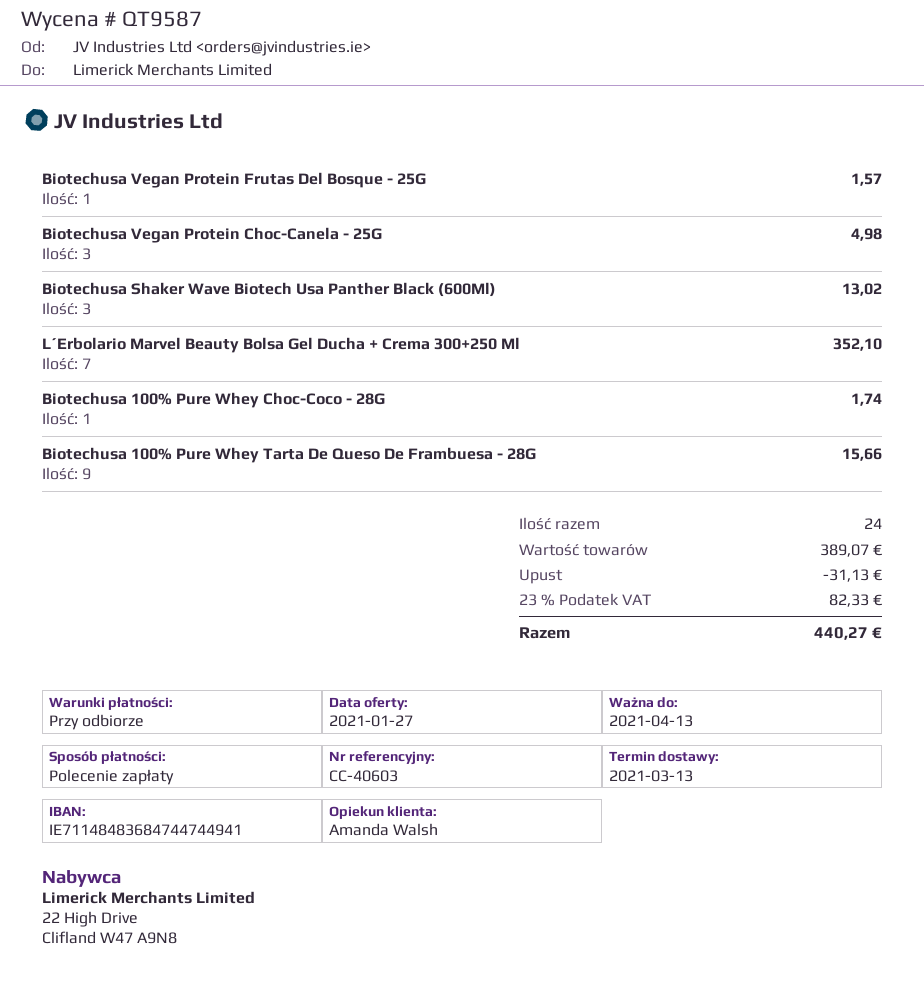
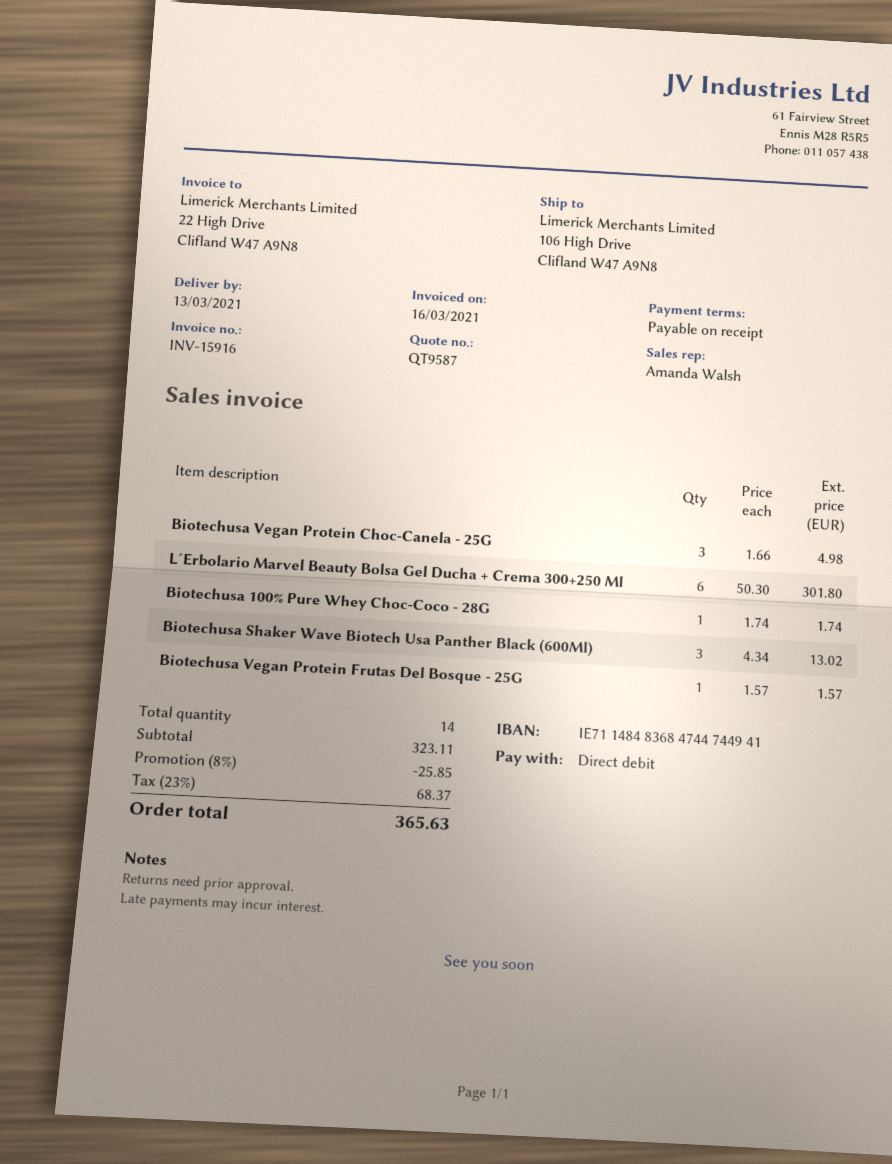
L´Erbolario Marvel Beauty Bolsa Gel Ducha + Crema 300+250 Ml: 7 for 352.10 -> 6 for 301.80
Biotechusa 100% Pure Whey Tarta De Queso De Frambuesa - 28G: 9 for 15.66 -> none
total quantity: 24 -> 14
subtotal: 389.07 -> 323.11
discount: 31.13 -> 25.85
tax: 23% = 82.33 -> 23% = 68.37
total: 440.27 -> 365.63

